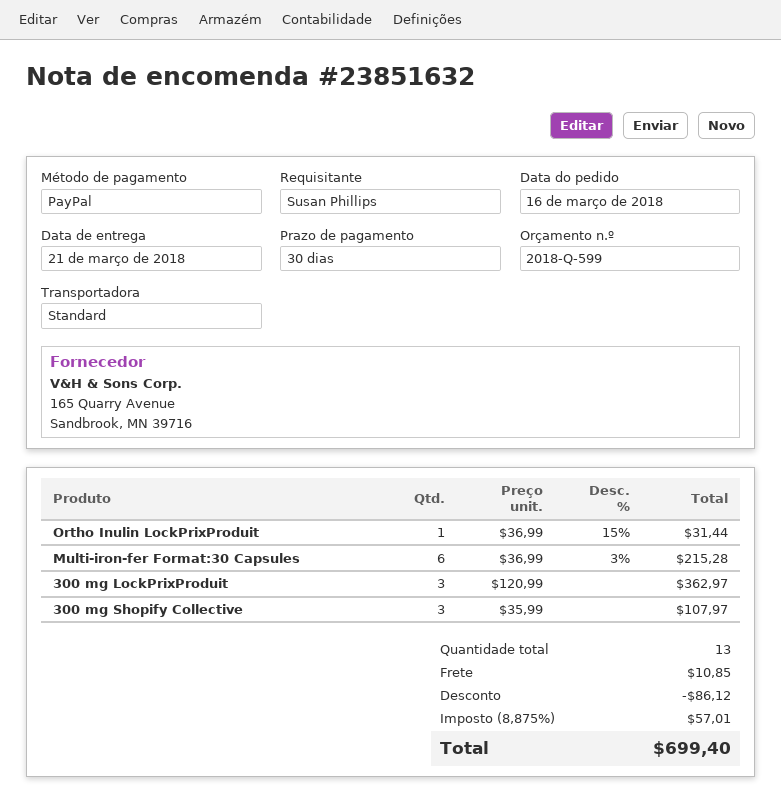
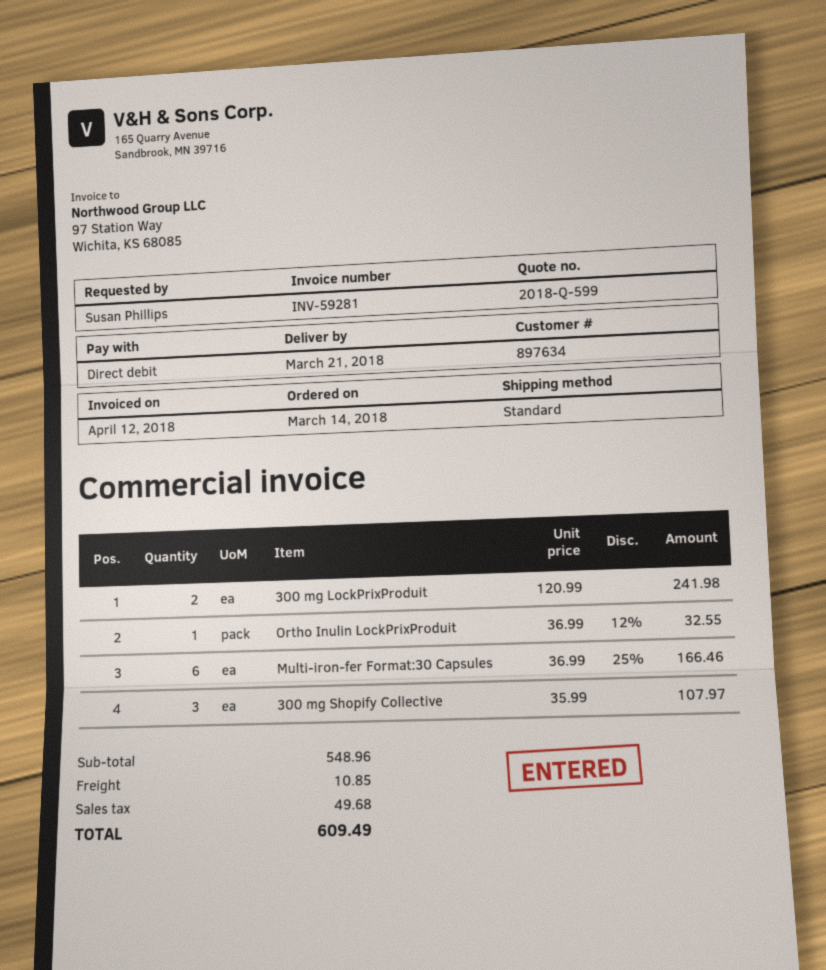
order date: 2018-03-16 -> 2018-03-14
payment method: PayPal -> direct debit
Ortho Inulin LockPrixProduit: 1 x 36.99 - 15% = 31.44 -> 1 x 36.99 - 12% = 32.55
Multi-iron-fer Format:30 Capsules: 6 x 36.99 - 3% = 215.28 -> 6 x 36.99 - 25% = 166.46
300 mg LockPrixProduit: 3 x 120.99 = 362.97 -> 2 x 120.99 = 241.98
discount: 86.12 -> none
tax: 57.01 -> 49.68
total: 699.40 -> 609.49

